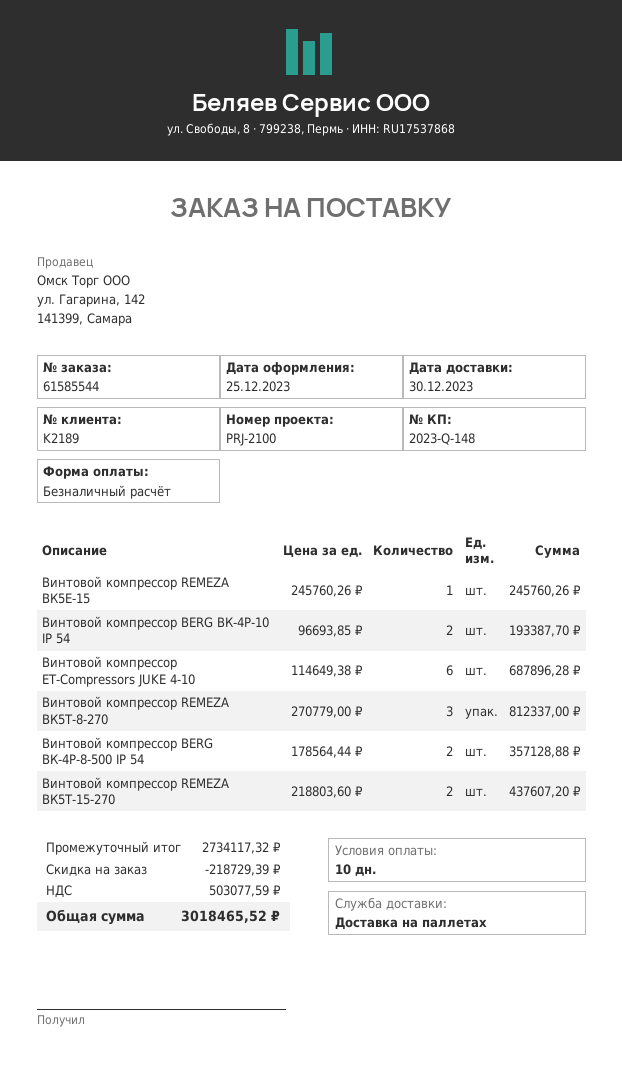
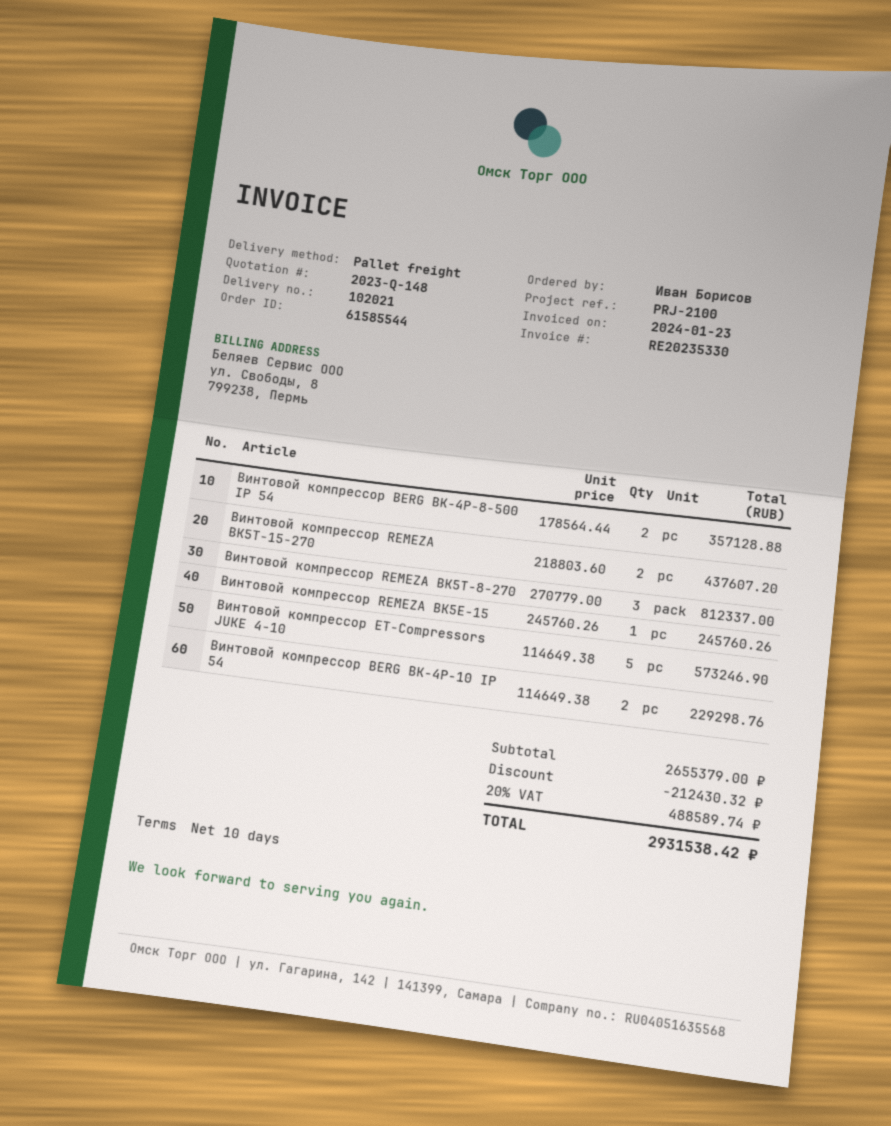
Винтовой компрессор BERG ВК-4Р-10 IP 54: 2 x 96693.85 = 193387.70 -> 2 x 114649.38 = 229298.76
Винтовой компрессор ET-Compressors JUKE 4-10: 6 x 114649.38 = 687896.28 -> 5 x 114649.38 = 573246.90
subtotal: 2734117.32 -> 2655379.00
discount: 218729.39 -> 212430.32
tax: 503077.59 -> 488589.74
total: 3018465.52 -> 2931538.42

